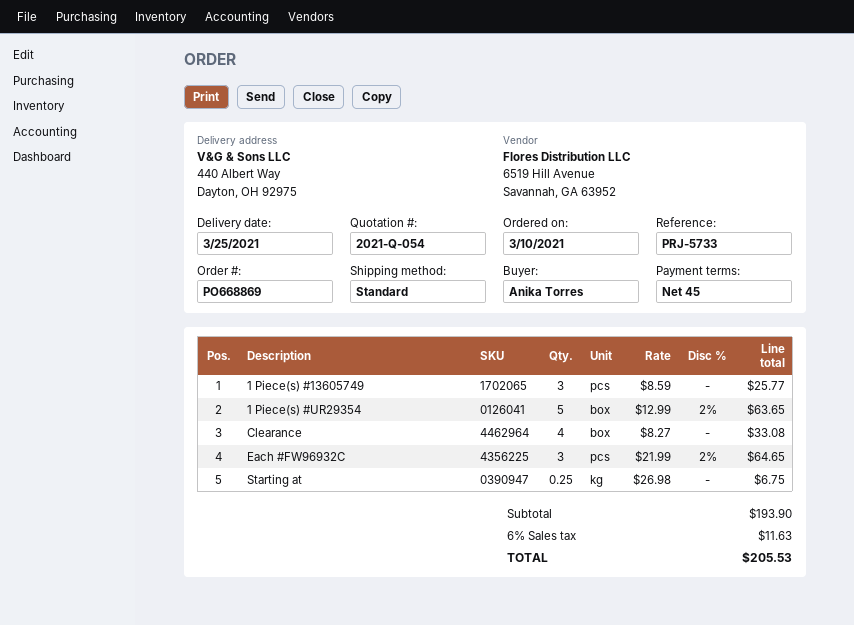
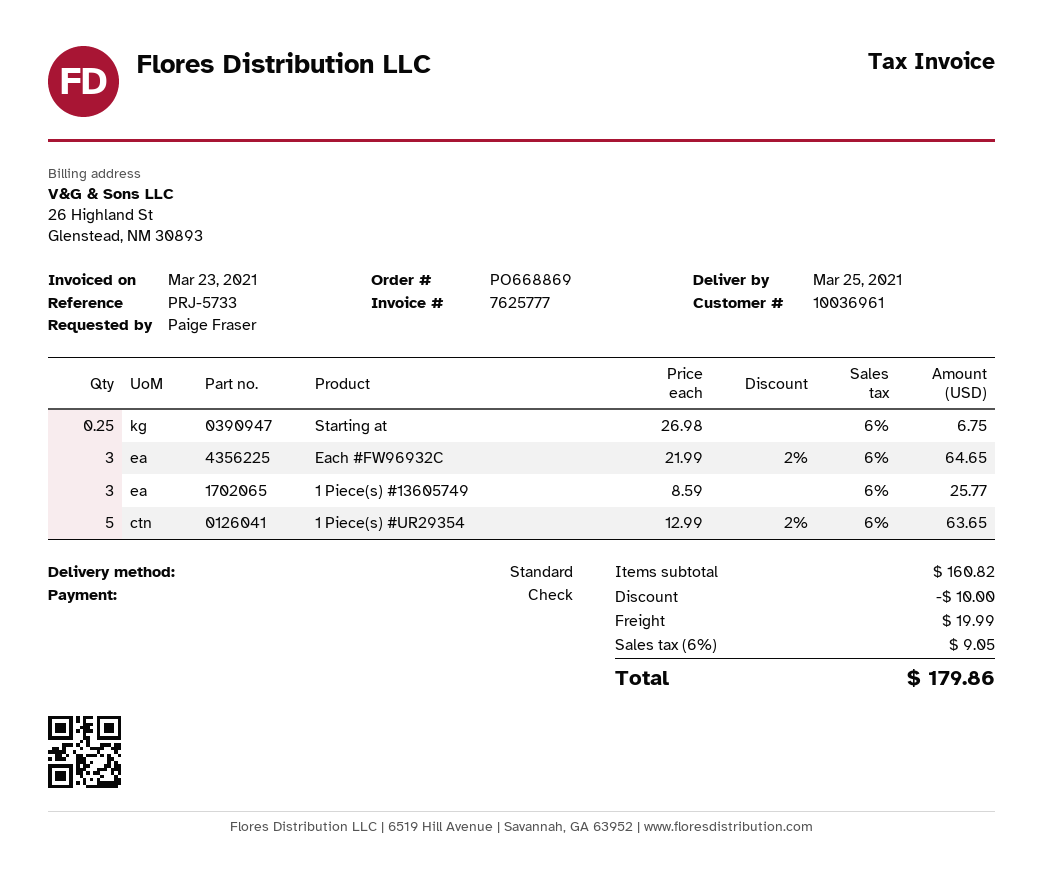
ordered by: Anika Torres -> Paige Fraser
Clearance: 4 x 8.27 = 33.08 -> none
subtotal: 193.90 -> 160.82
discount: none -> 10.00
shipping: none -> 19.99
tax: 6% = 11.63 -> 6% = 9.05
total: 205.53 -> 179.86

